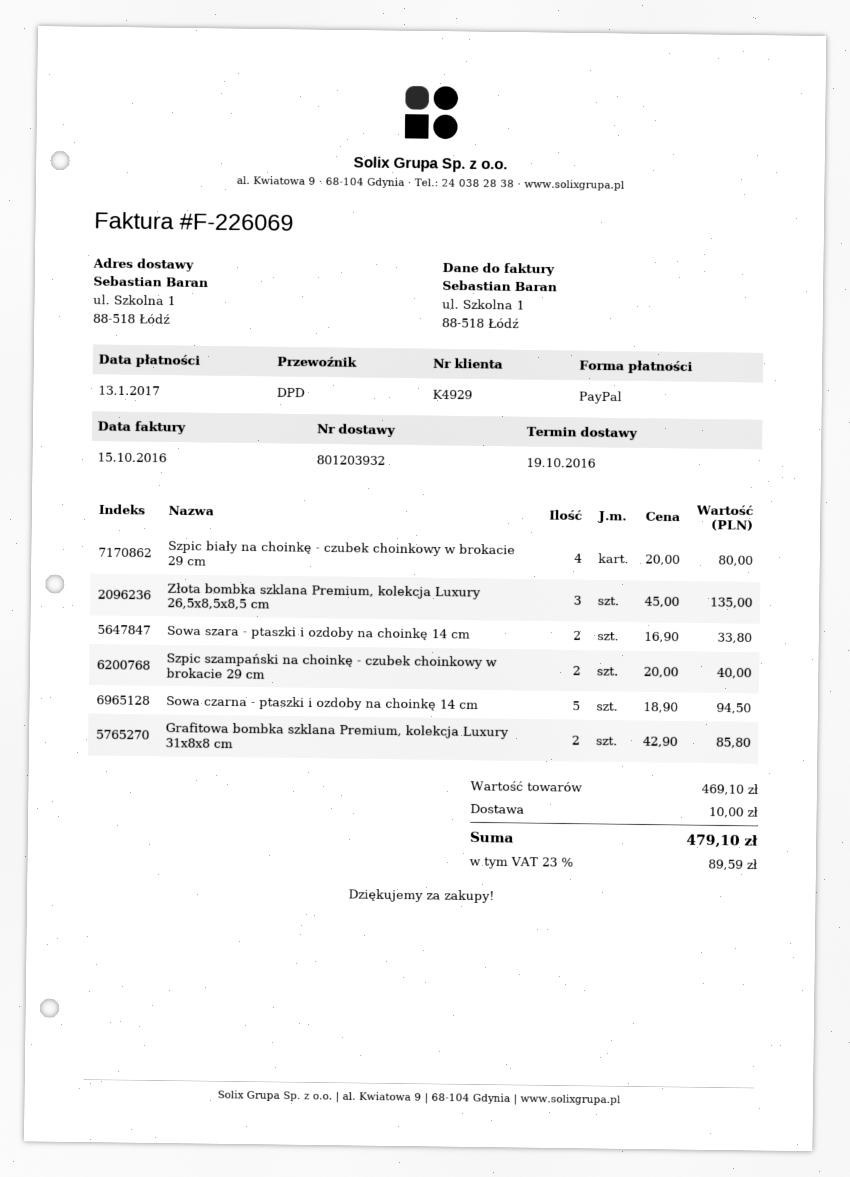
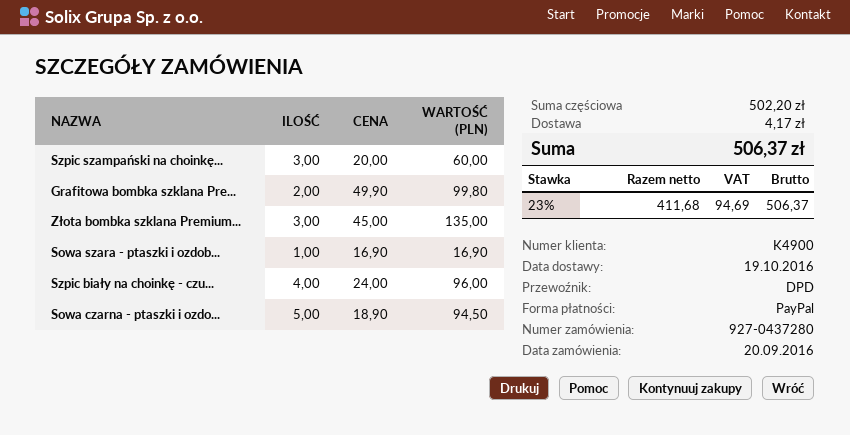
customer number: K4929 -> K4900
Szpic biały na choinkę - czubek choinkowy w brokacie 29 cm: 4 x 20.00 = 80.00 -> 4 x 24.00 = 96.00
Sowa szara - ptaszki i ozdoby na choinkę 14 cm: 2 x 16.90 = 33.80 -> 1 x 16.90 = 16.90
Szpic szampański na choinkę - czubek choinkowy w brokacie 29 cm: 2 x 20.00 = 40.00 -> 3 x 20.00 = 60.00
Grafitowa bombka szklana Premium, kolekcja Luxury 31x8x8 cm: 2 x 42.90 = 85.80 -> 2 x 49.90 = 99.80
subtotal: 469.10 -> 502.20
shipping: 10.00 -> 4.17
tax: 23% = 89.59 -> 23% = 94.69
total: 479.10 -> 506.37

